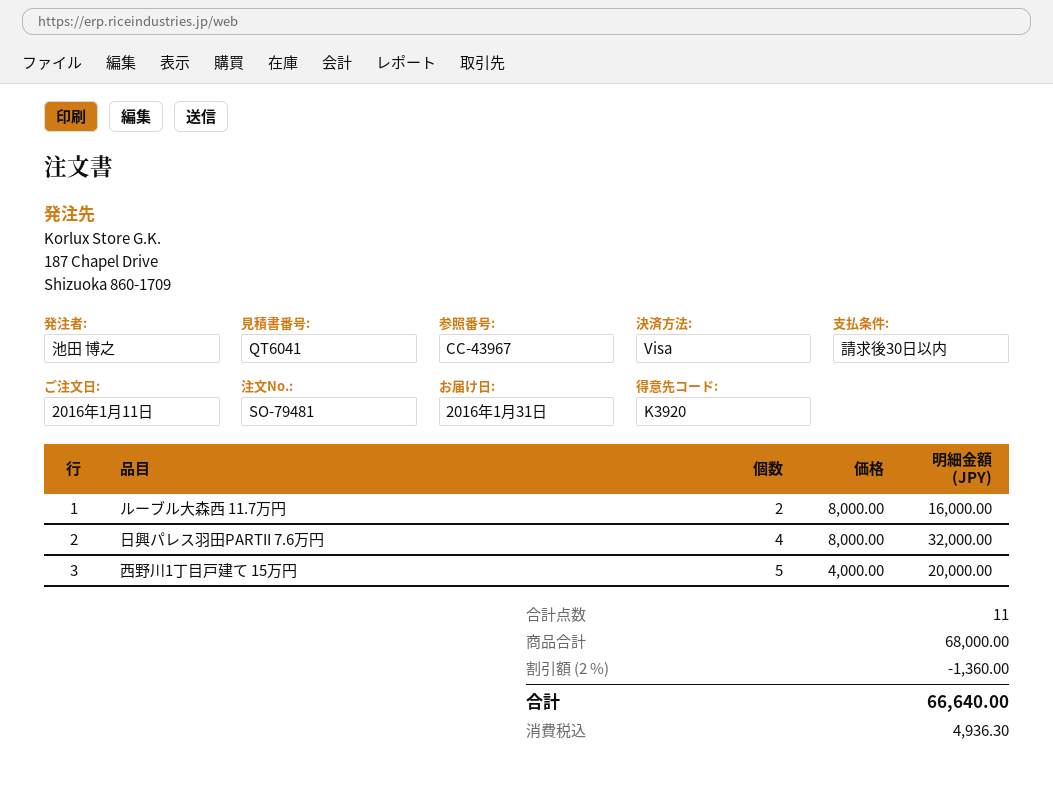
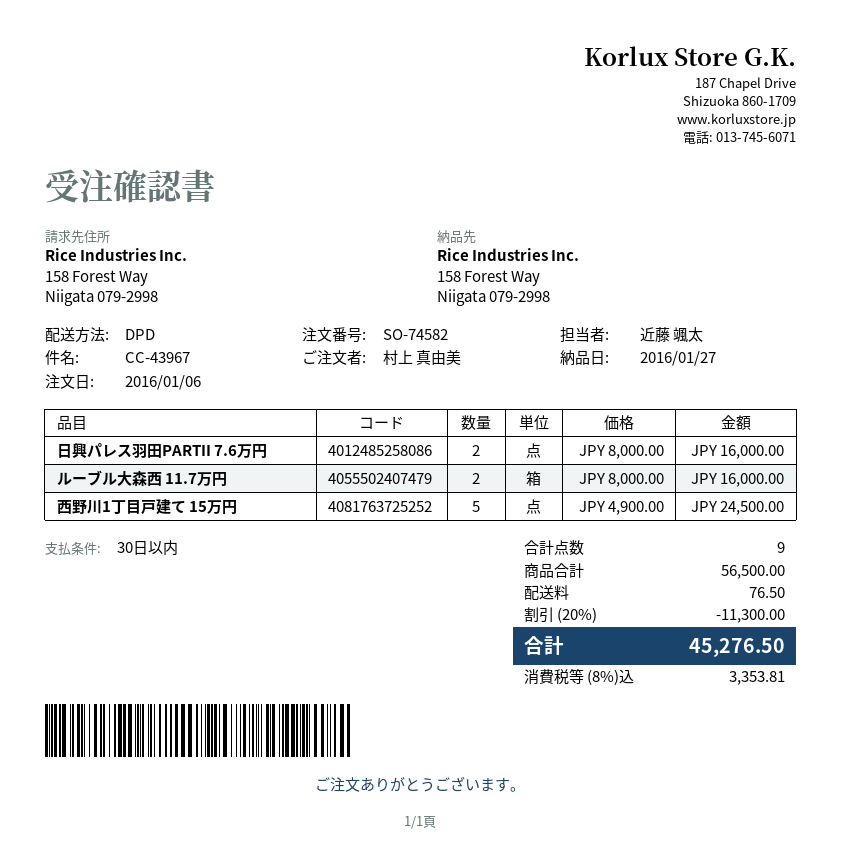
order number: SO-79481 -> SO-74582
order date: 2016-01-11 -> 2016-01-06
delivery date: 2016-01-31 -> 2016-01-27
ordered by: 池田 博之 -> 村上 真由美
日興パレス羽田PARTII 7.6万円: 4 x 8000.00 = 32000.00 -> 2 x 8000.00 = 16000.00
西野川1丁目戸建て 15万円: 5 x 4000.00 = 20000.00 -> 5 x 4900.00 = 24500.00
total quantity: 11 -> 9
subtotal: 68000.00 -> 56500.00
discount: 2% = 1360.00 -> 20% = 11300.00
shipping: none -> 76.50
tax: 4936.30 -> 3353.81
total: 66640.00 -> 45276.50

